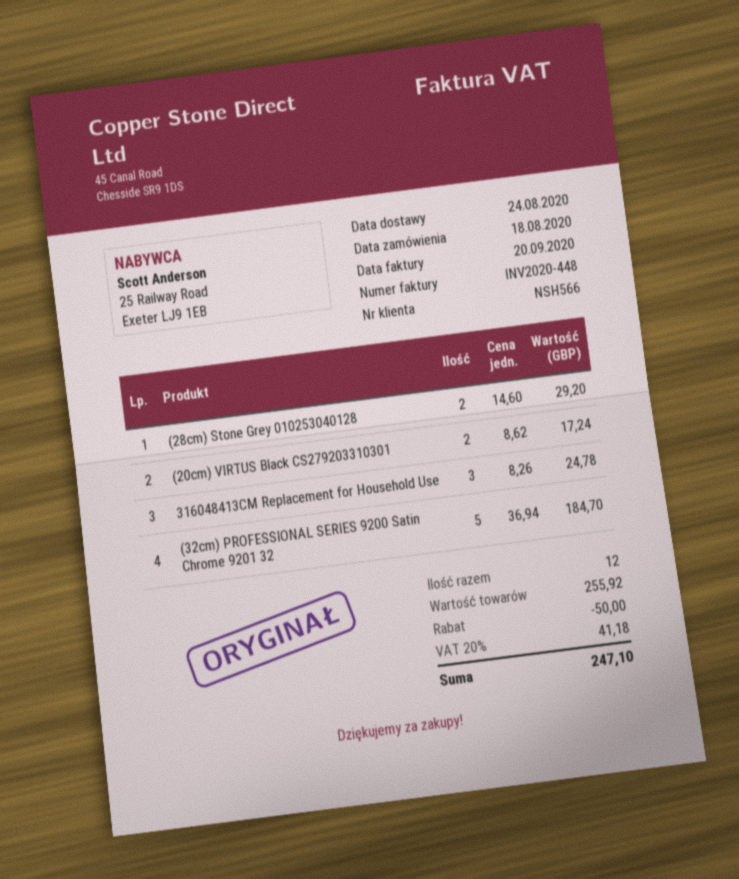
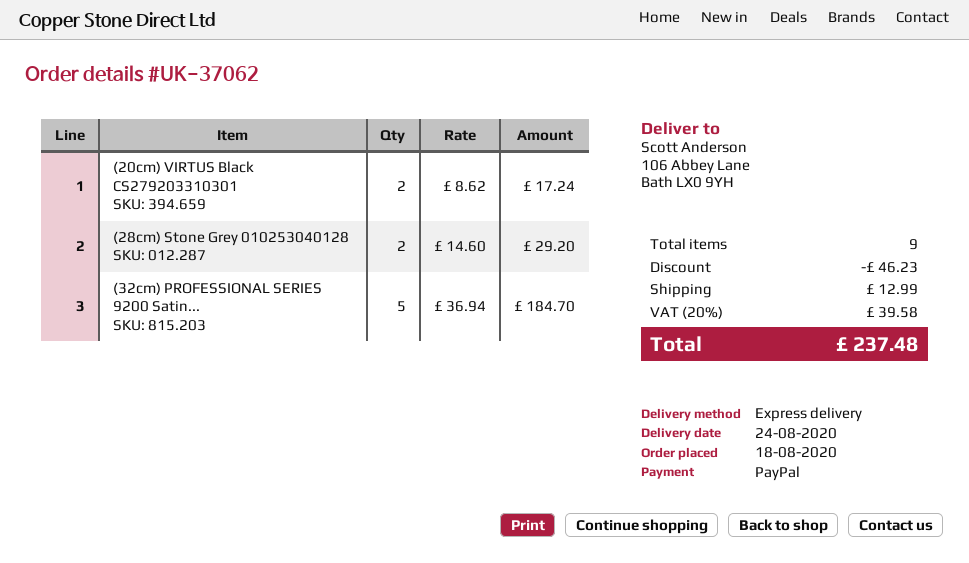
316048413CM Replacement for Household Use: 3 x 8.26 = 24.78 -> none
total quantity: 12 -> 9
discount: 50.00 -> 46.23
shipping: none -> 12.99
tax: 20% = 41.18 -> 20% = 39.58
total: 247.10 -> 237.48

